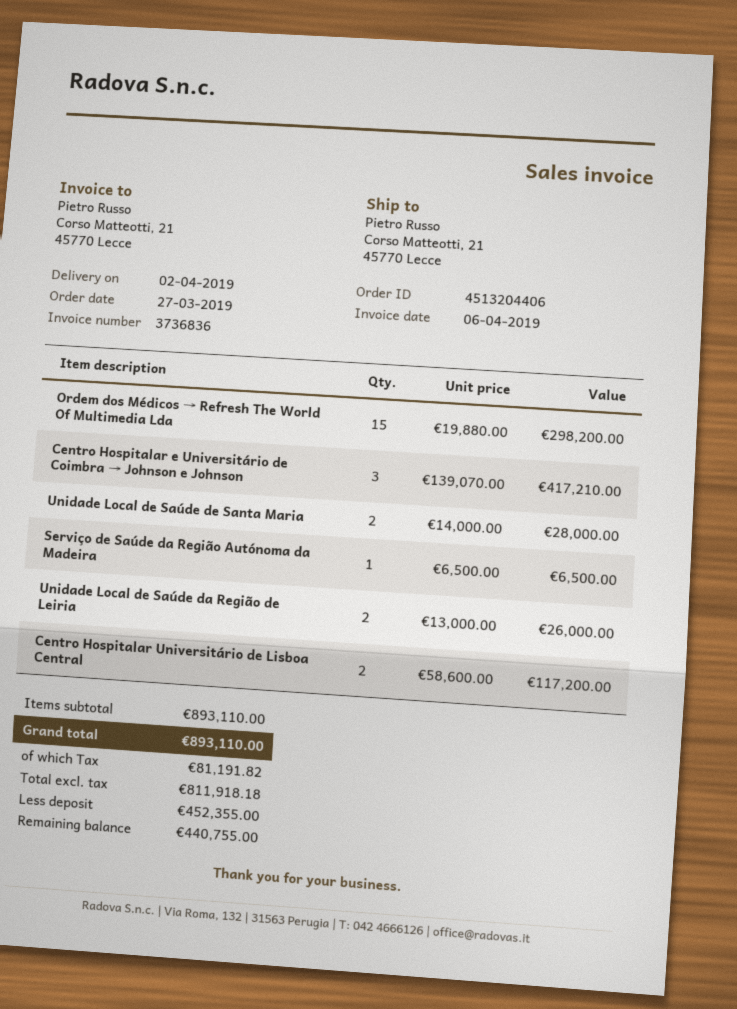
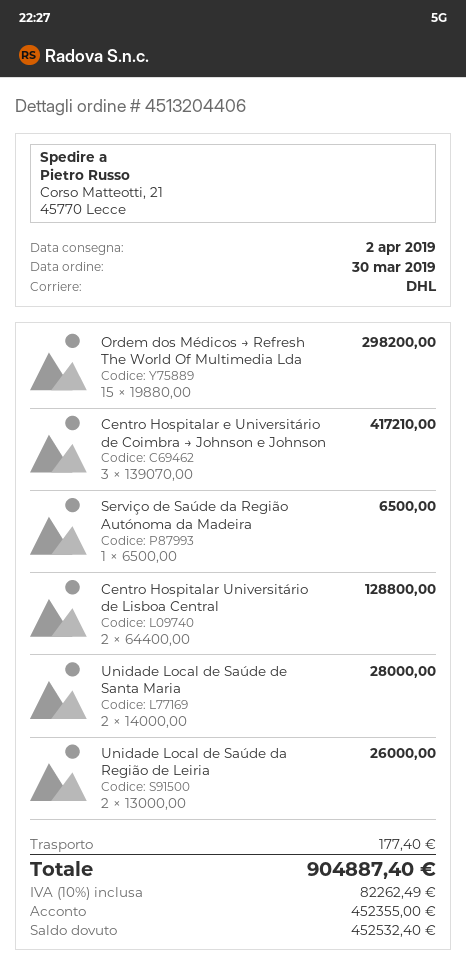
order date: 2019-03-27 -> 2019-03-30
Centro Hospitalar Universitário de Lisboa Central: 2 x 58600.00 = 117200.00 -> 2 x 64400.00 = 128800.00
shipping: none -> 177.40
tax: 81191.82 -> 82262.49
total: 893110.00 -> 904887.40
balance: 440755.00 -> 452532.40

